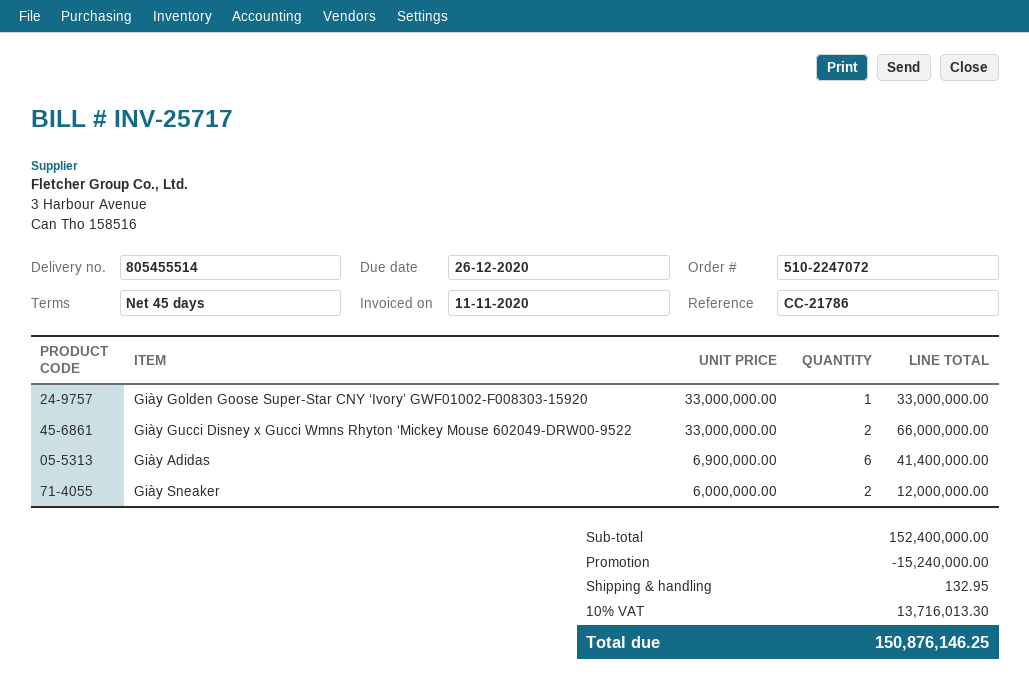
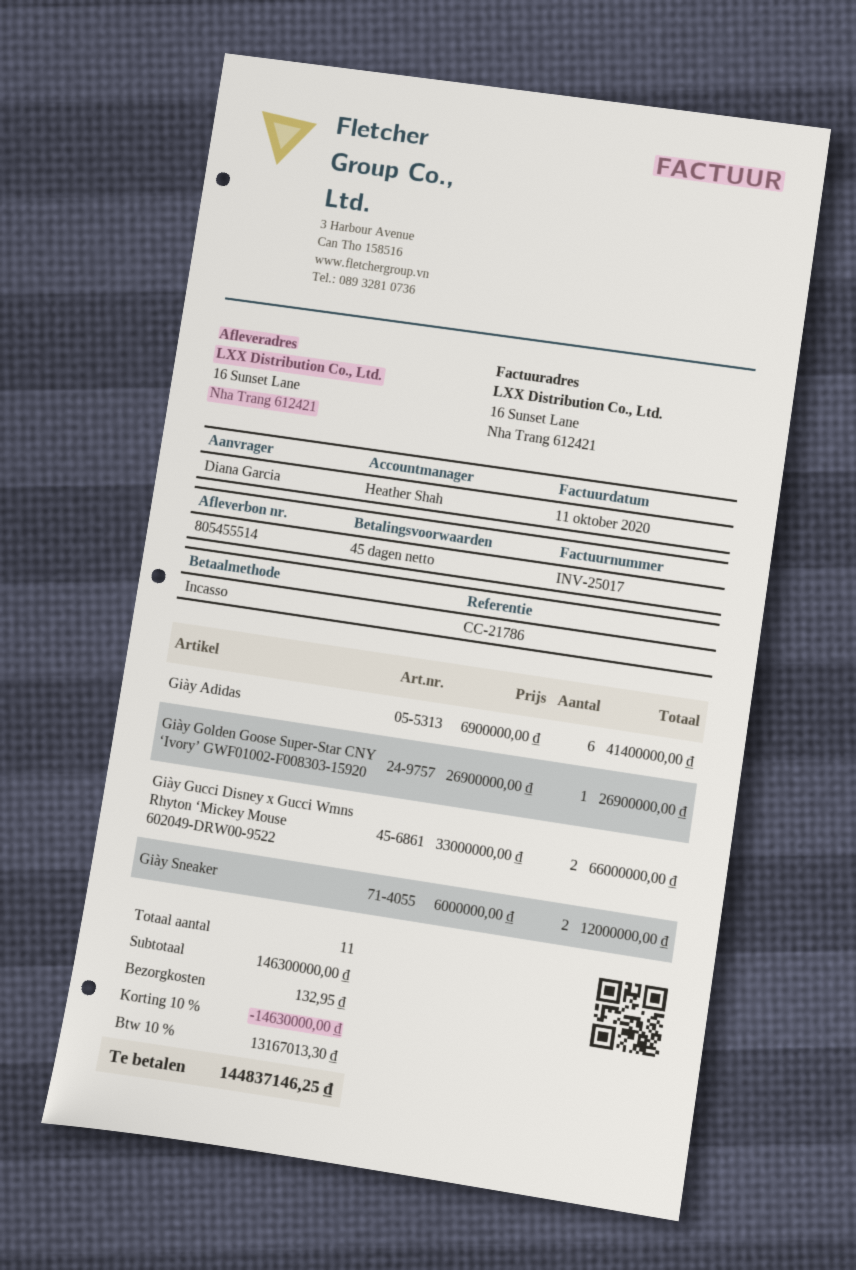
invoice number: INV-25717 -> INV-25017
invoice date: 2020-11-11 -> 2020-10-11
Giày Golden Goose Super-Star CNY ‘Ivory’ GWF01002-F008303-15920: 1 x 33000000.00 = 33000000.00 -> 1 x 26900000.00 = 26900000.00
subtotal: 152400000.00 -> 146300000.00
discount: 15240000.00 -> 14630000.00
tax: 10% = 13716013.30 -> 10% = 13167013.30
total: 150876146.25 -> 144837146.25

